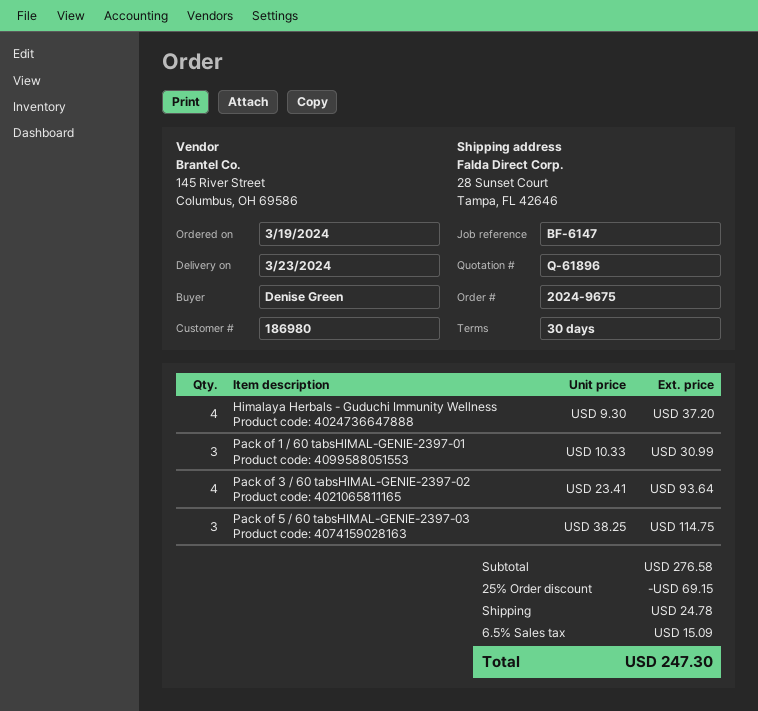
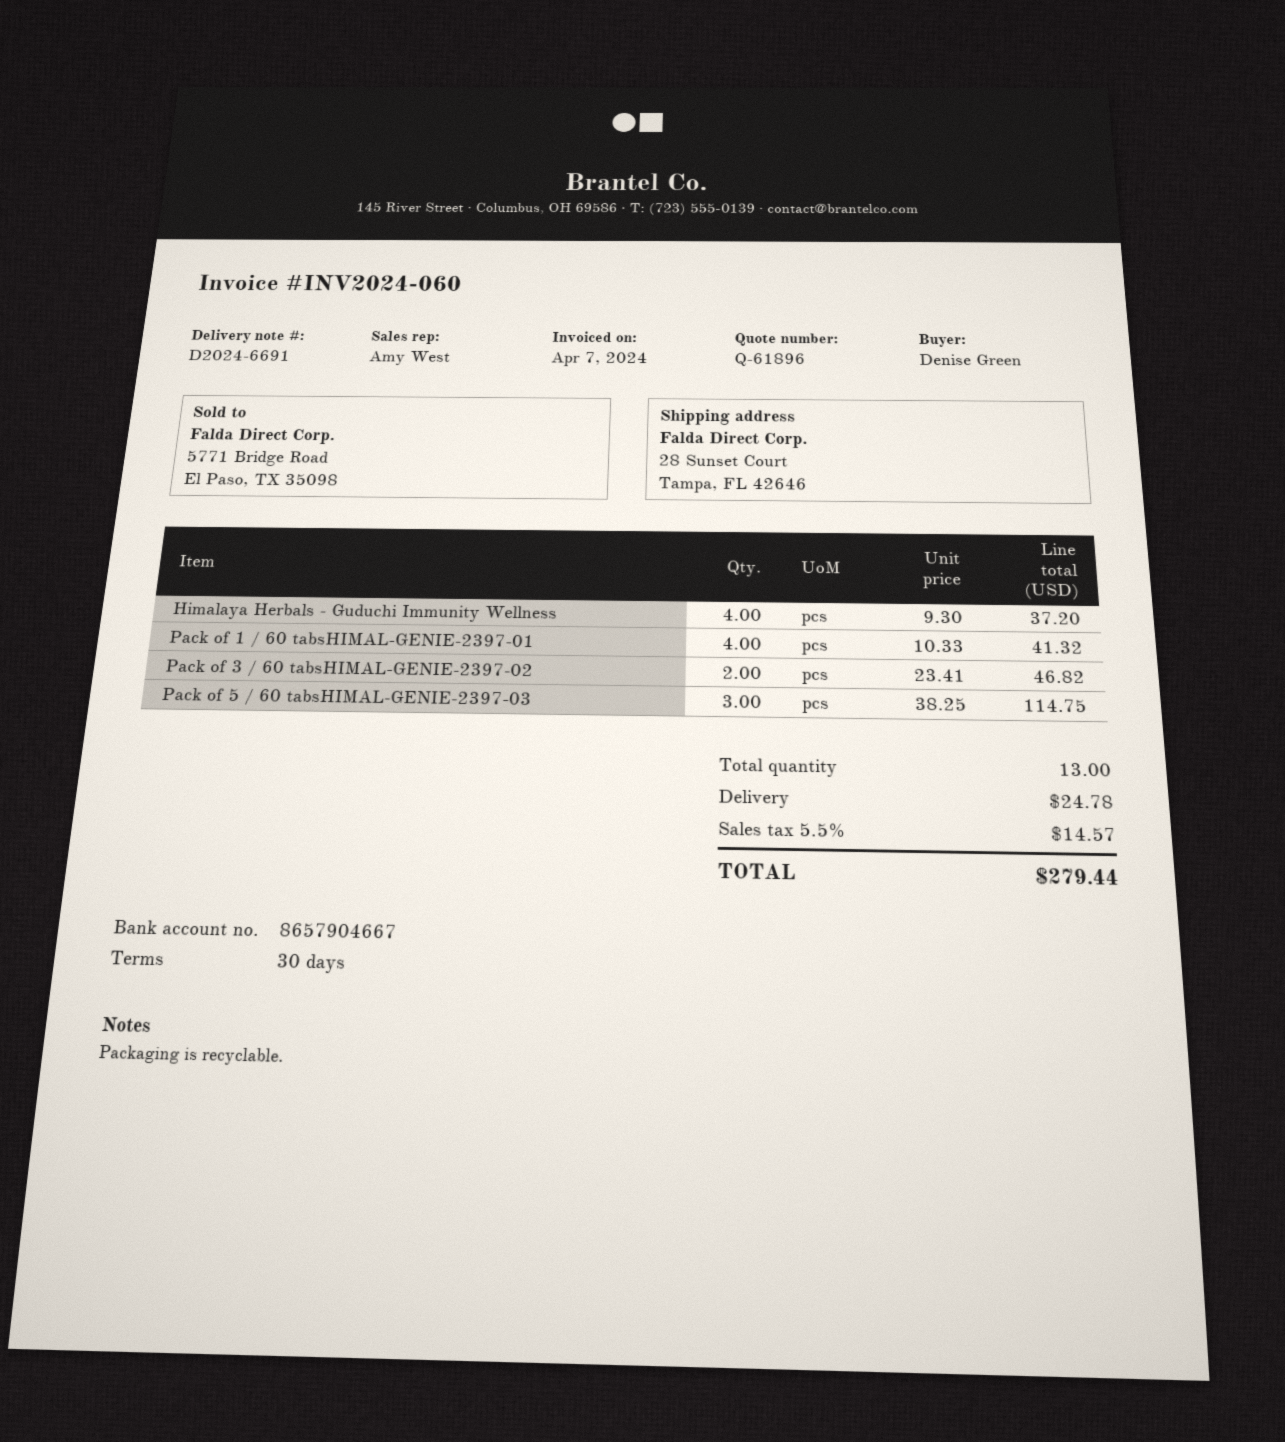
Pack of 1 / 60 tabsHIMAL-GENIE-2397-01: 3 x 10.33 = 30.99 -> 4 x 10.33 = 41.32
Pack of 3 / 60 tabsHIMAL-GENIE-2397-02: 4 x 23.41 = 93.64 -> 2 x 23.41 = 46.82
discount: 25% = 69.15 -> none
tax: 6.5% = 15.09 -> 5.5% = 14.57
total: 247.30 -> 279.44

